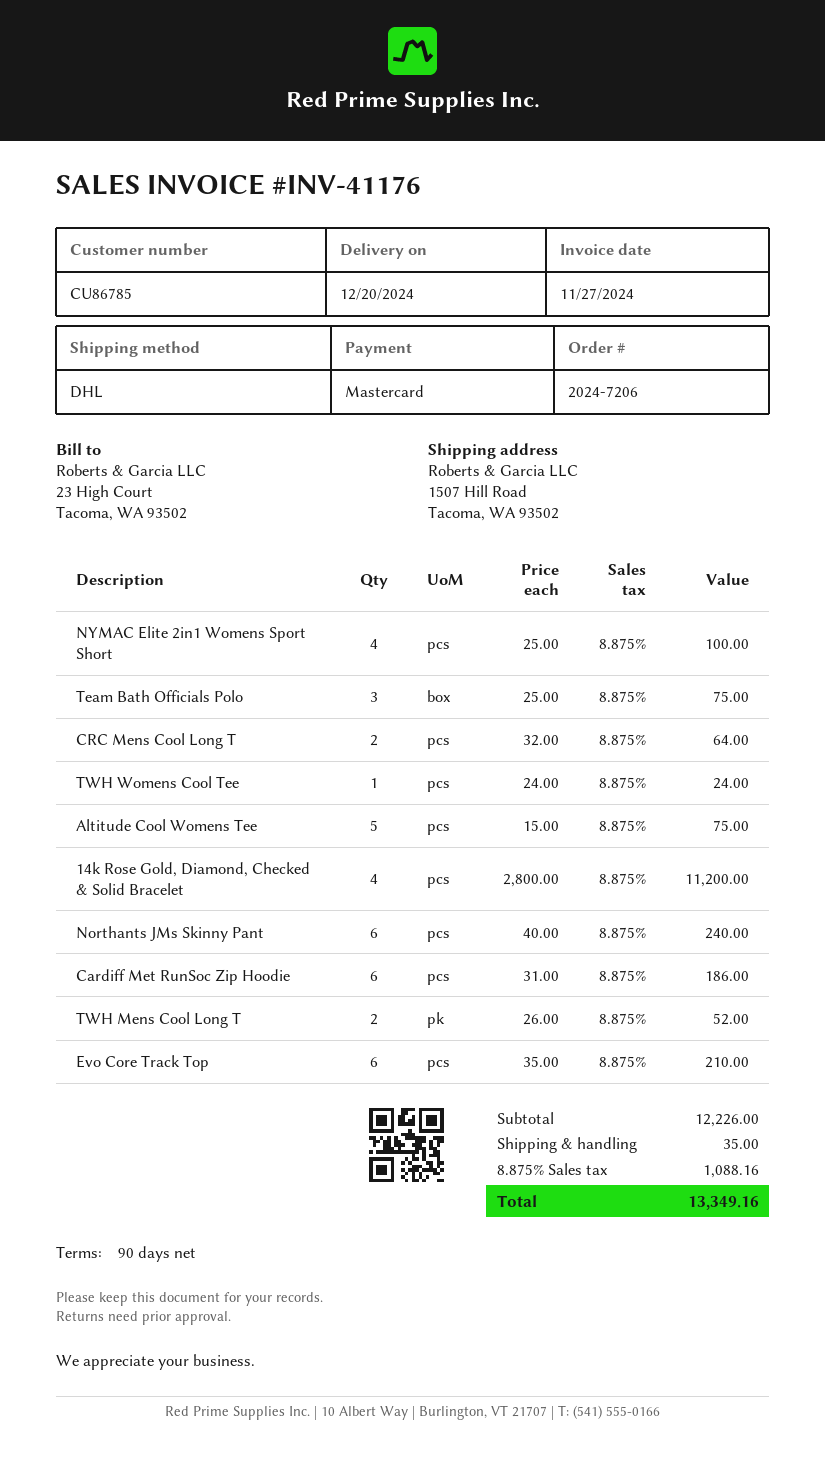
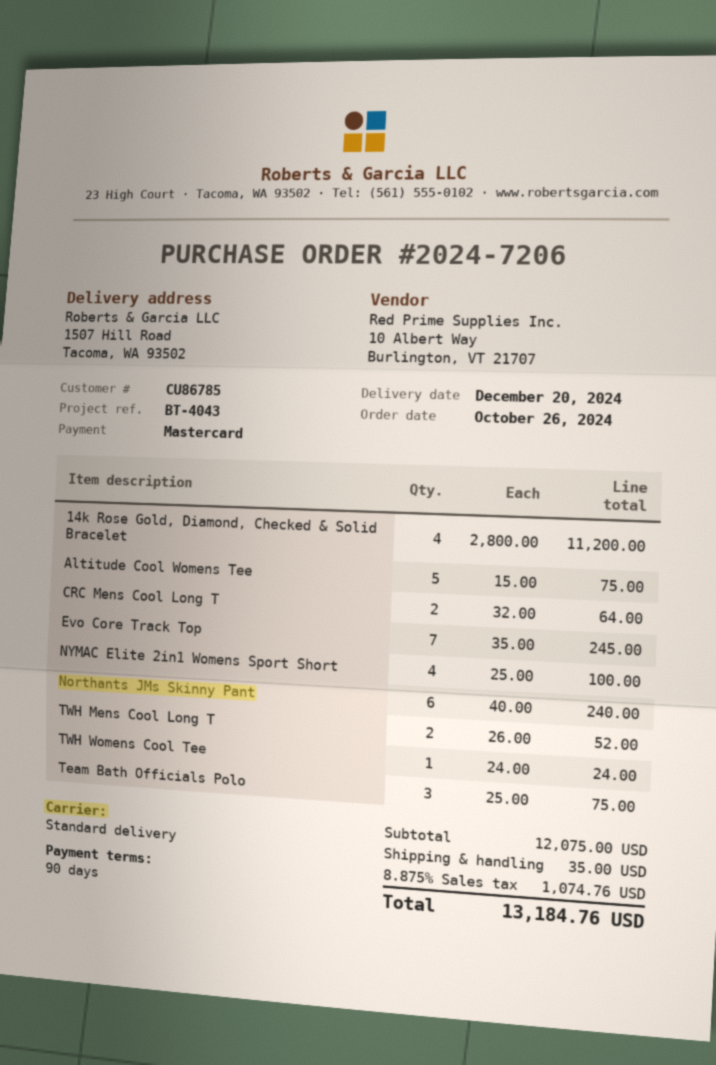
shipping method: DHL -> standard
Cardiff Met RunSoc Zip Hoodie: 6 x 31.00 = 186.00 -> none
Evo Core Track Top: 6 x 35.00 = 210.00 -> 7 x 35.00 = 245.00
subtotal: 12226.00 -> 12075.00
tax: 8.875% = 1088.16 -> 8.875% = 1074.76
total: 13349.16 -> 13184.76

